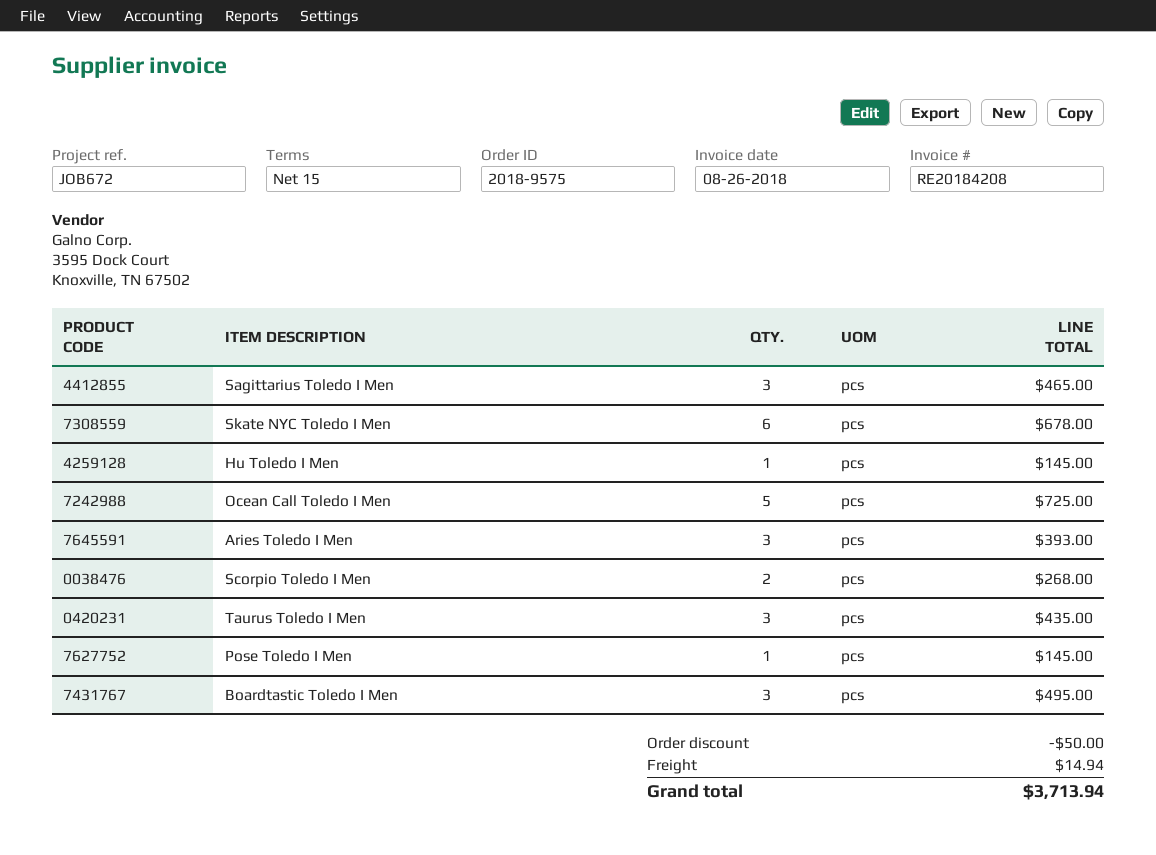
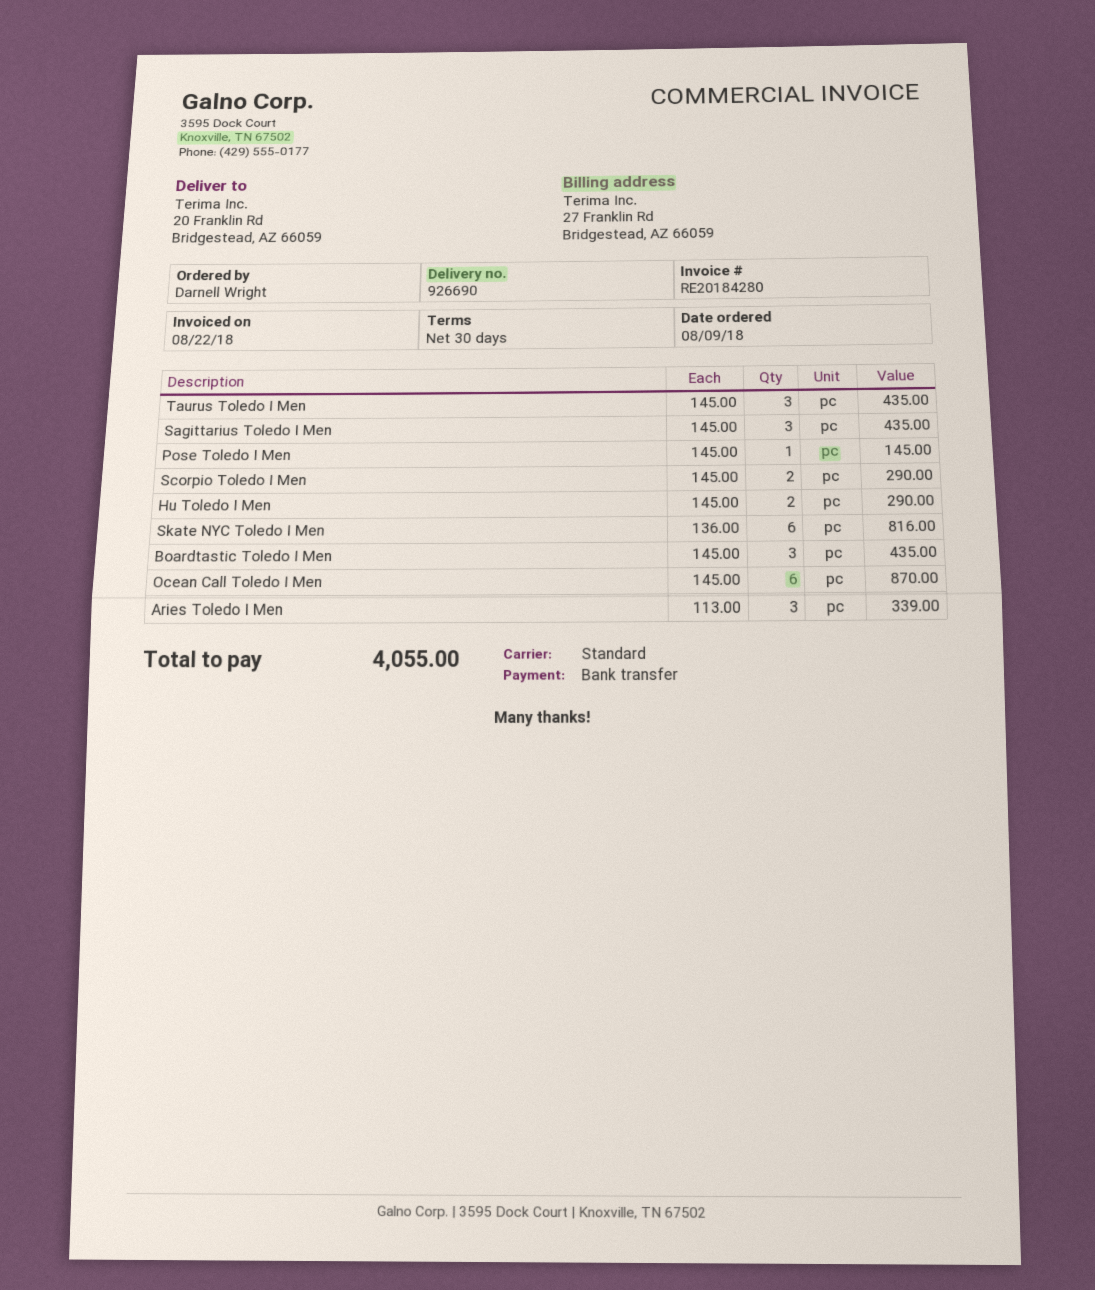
invoice number: RE20184208 -> RE20184280
invoice date: 2018-08-26 -> 2018-08-22
payment terms: 15 days -> 30 days
Sagittarius Toledo I Men: 3 for 465.00 -> 3 for 435.00
Skate NYC Toledo I Men: 6 for 678.00 -> 6 for 816.00
Hu Toledo I Men: 1 for 145.00 -> 2 for 290.00
Ocean Call Toledo I Men: 5 for 725.00 -> 6 for 870.00
Aries Toledo I Men: 3 for 393.00 -> 3 for 339.00
Scorpio Toledo I Men: 2 for 268.00 -> 2 for 290.00
Boardtastic Toledo I Men: 3 for 495.00 -> 3 for 435.00
discount: 50.00 -> none
shipping: 14.94 -> none
total: 3713.94 -> 4055.00

